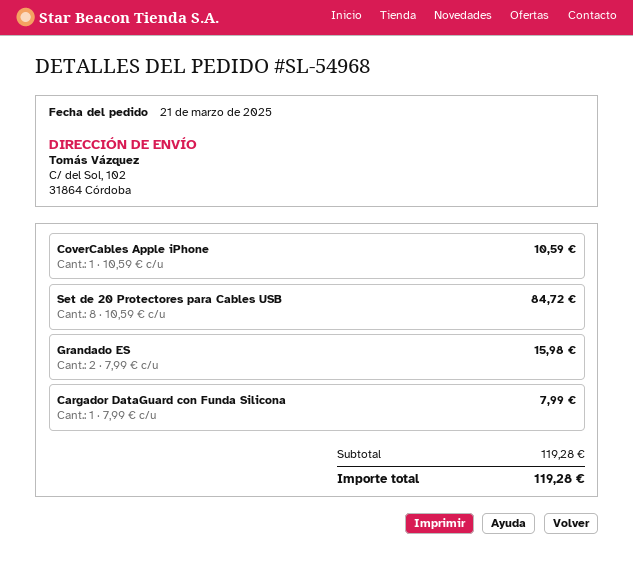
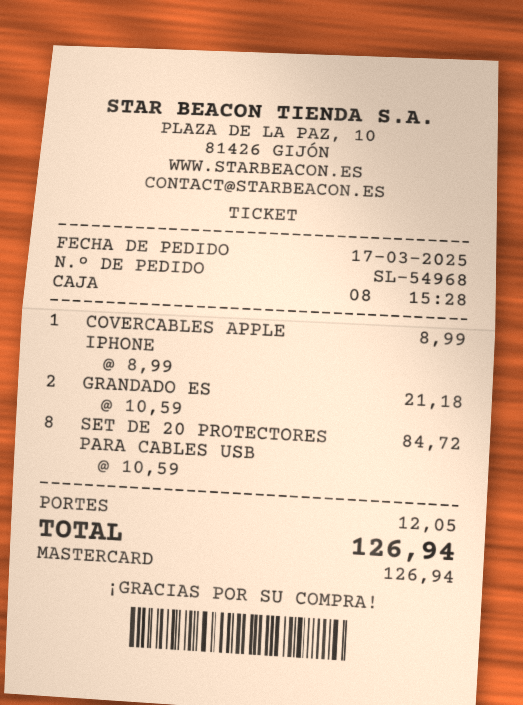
order date: 2025-03-21 -> 2025-03-17
CoverCables Apple iPhone: 1 x 10.59 = 10.59 -> 1 x 8.99 = 8.99
Grandado ES: 2 x 7.99 = 15.98 -> 2 x 10.59 = 21.18
Cargador DataGuard con Funda Silicona: 1 x 7.99 = 7.99 -> none
shipping: none -> 12.05
total: 119.28 -> 126.94

